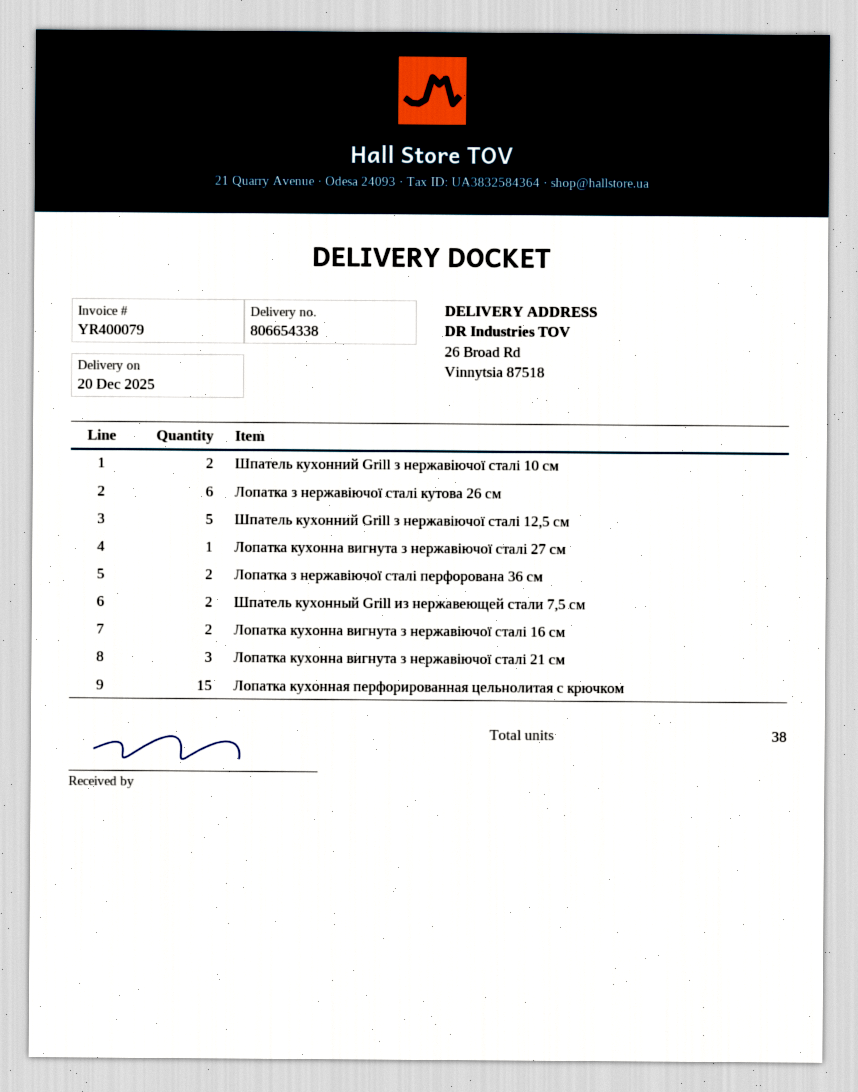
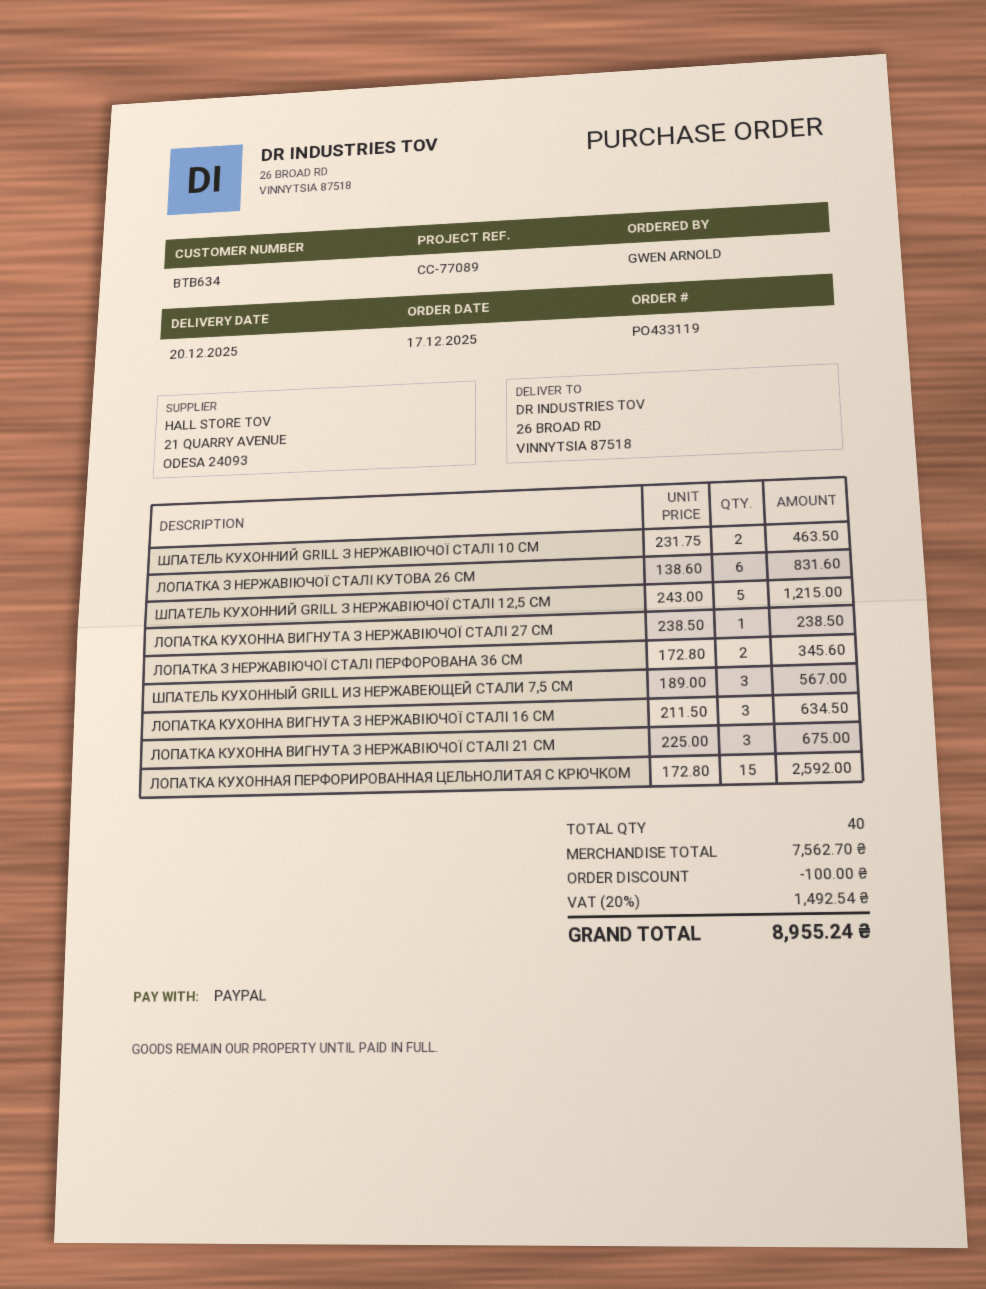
Шпатель кухонный Grill из нержавеющей стали 7,5 см: 2 -> 3
Лопатка кухонна вигнута з нержавіючої сталі 16 см: 2 -> 3
total quantity: 38 -> 40

